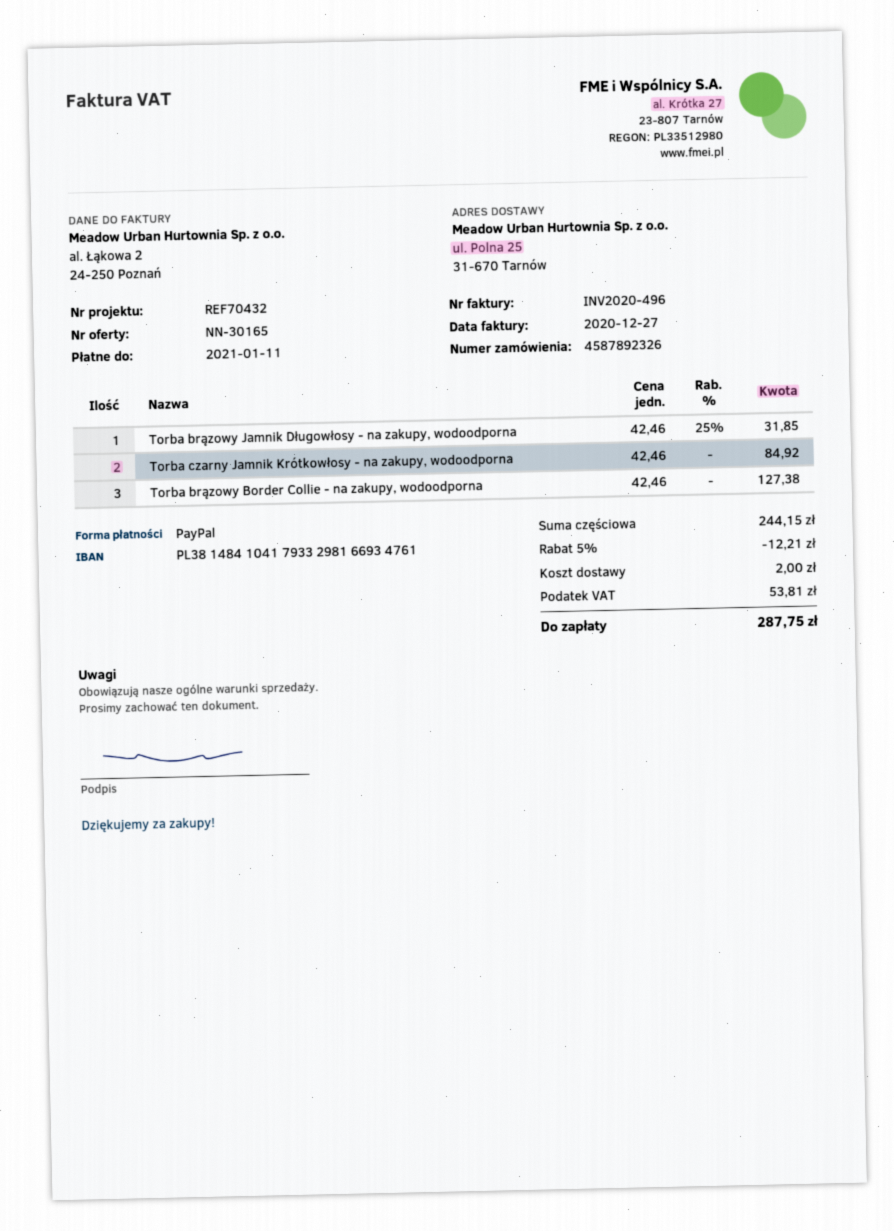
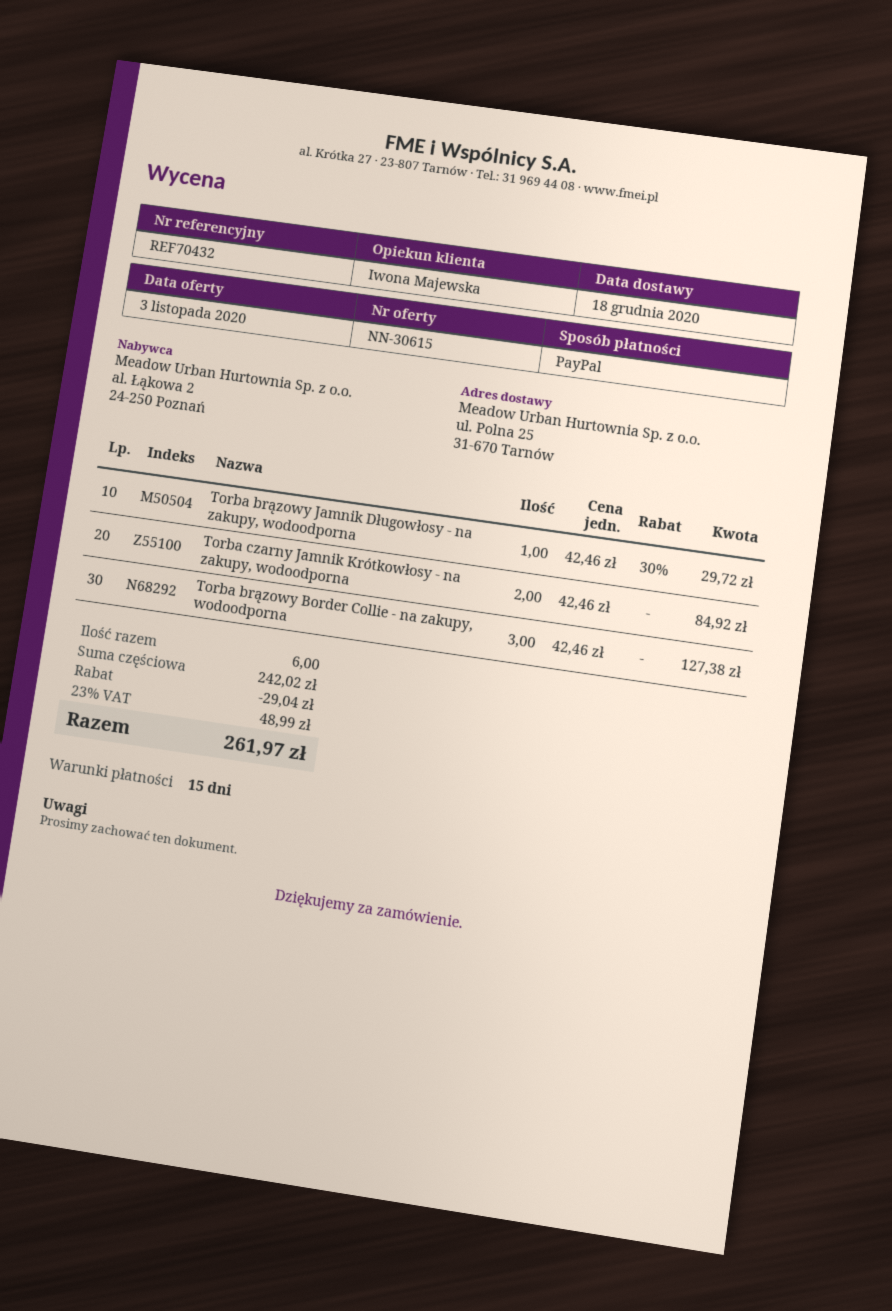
quote number: NN-30165 -> NN-30615
Torba brązowy Jamnik Długowłosy - na zakupy, wodoodporna: 1 x 42.46 - 25% = 31.85 -> 1 x 42.46 - 30% = 29.72
subtotal: 244.15 -> 242.02
discount: 12.21 -> 29.04
shipping: 2.00 -> none
tax: 53.81 -> 48.99
total: 287.75 -> 261.97

